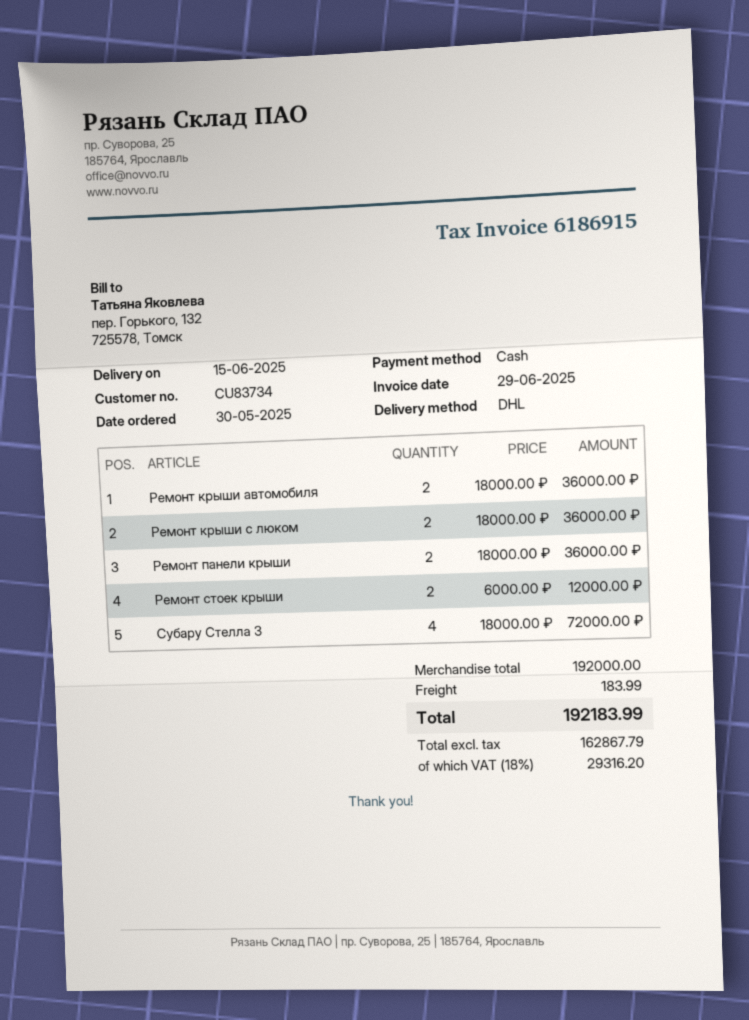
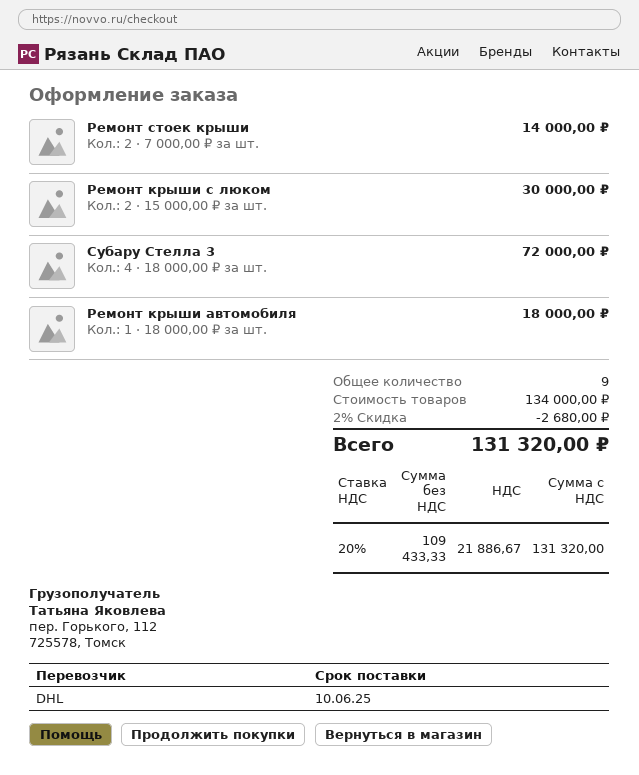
delivery date: 2025-06-15 -> 2025-06-10
Ремонт крыши автомобиля: 2 x 18000.00 = 36000.00 -> 1 x 18000.00 = 18000.00
Ремонт крыши с люком: 2 x 18000.00 = 36000.00 -> 2 x 15000.00 = 30000.00
Ремонт панели крыши: 2 x 18000.00 = 36000.00 -> none
Ремонт стоек крыши: 2 x 6000.00 = 12000.00 -> 2 x 7000.00 = 14000.00
subtotal: 192000.00 -> 134000.00
discount: none -> 2% = 2680.00
shipping: 183.99 -> none
net: 162867.79 -> 109433.33
tax: 18% = 29316.20 -> 20% = 21886.67
total: 192183.99 -> 131320.00

